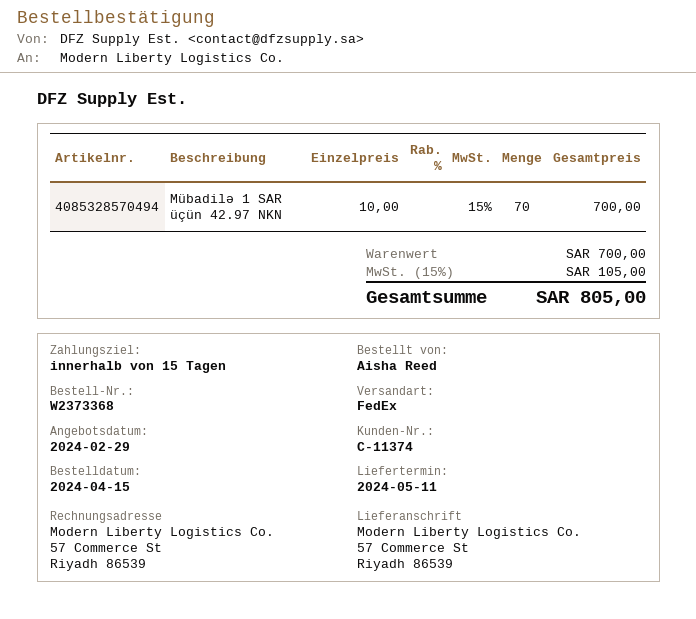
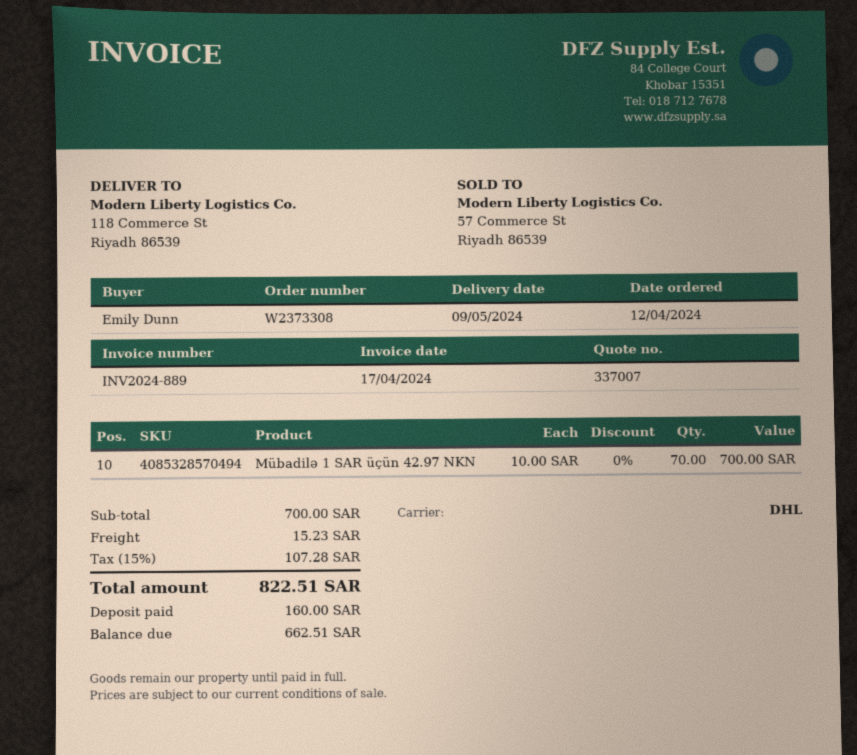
order number: W2373368 -> W2373308
order date: 2024-04-15 -> 2024-04-12
delivery date: 2024-05-11 -> 2024-05-09
ordered by: Aisha Reed -> Emily Dunn
shipping method: FedEx -> DHL
ship to: 57 Commerce St, Riyadh 86539 -> 118 Commerce St, Riyadh 86539
shipping: none -> 15.23
tax: 15% = 105.00 -> 15% = 107.28
total: 805.00 -> 822.51

